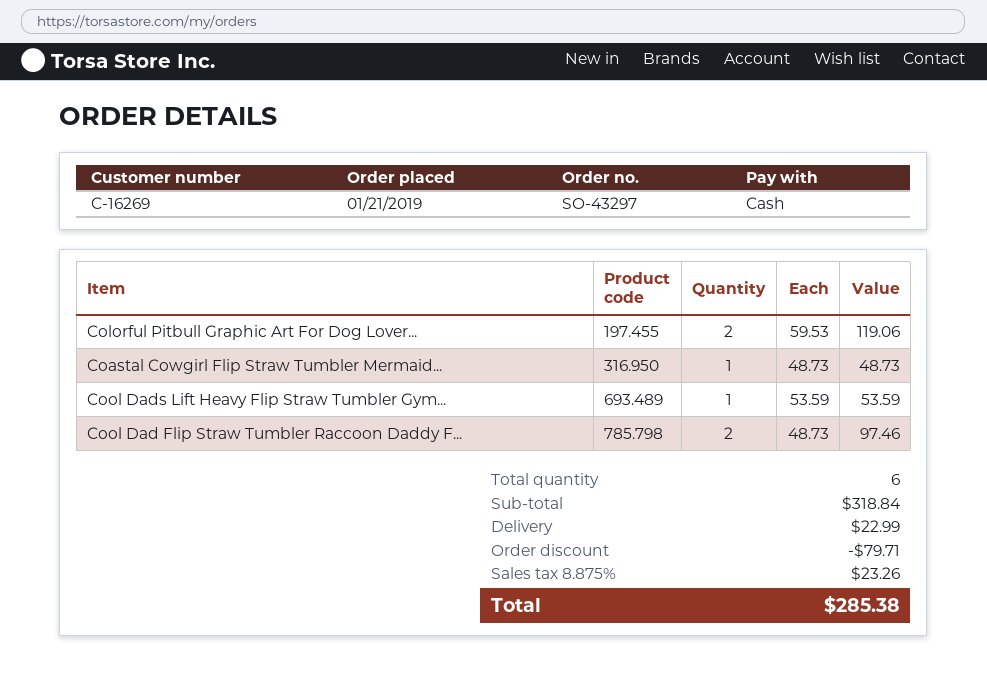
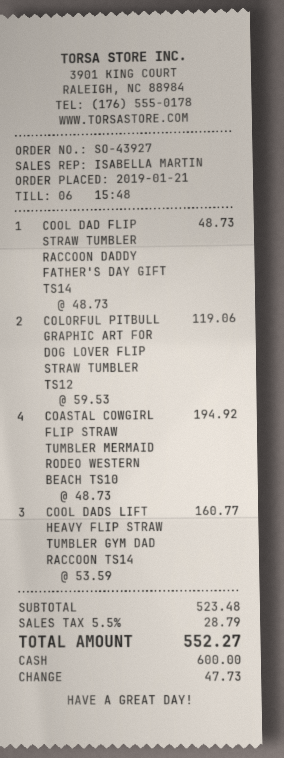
order number: SO-43297 -> SO-43927
Coastal Cowgirl Flip Straw Tumbler Mermaid...: 1 x 48.73 = 48.73 -> 4 x 48.73 = 194.92
Cool Dads Lift Heavy Flip Straw Tumbler Gym...: 1 x 53.59 = 53.59 -> 3 x 53.59 = 160.77
Cool Dad Flip Straw Tumbler Raccoon Daddy F...: 2 x 48.73 = 97.46 -> 1 x 48.73 = 48.73
subtotal: 318.84 -> 523.48
discount: 79.71 -> none
shipping: 22.99 -> none
tax: 8.875% = 23.26 -> 5.5% = 28.79
total: 285.38 -> 552.27

